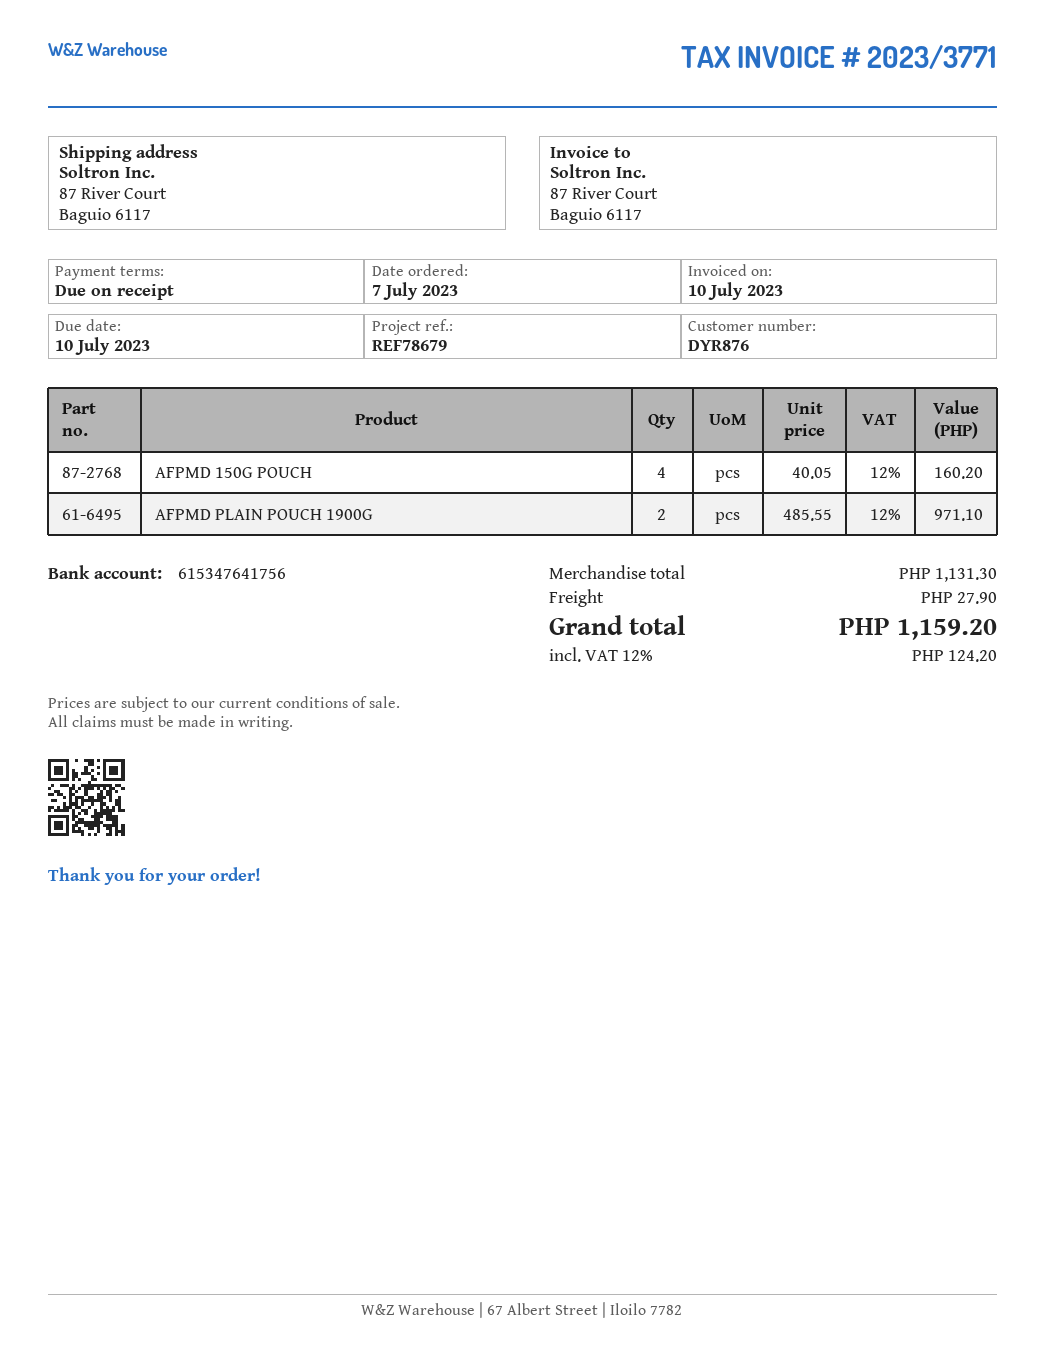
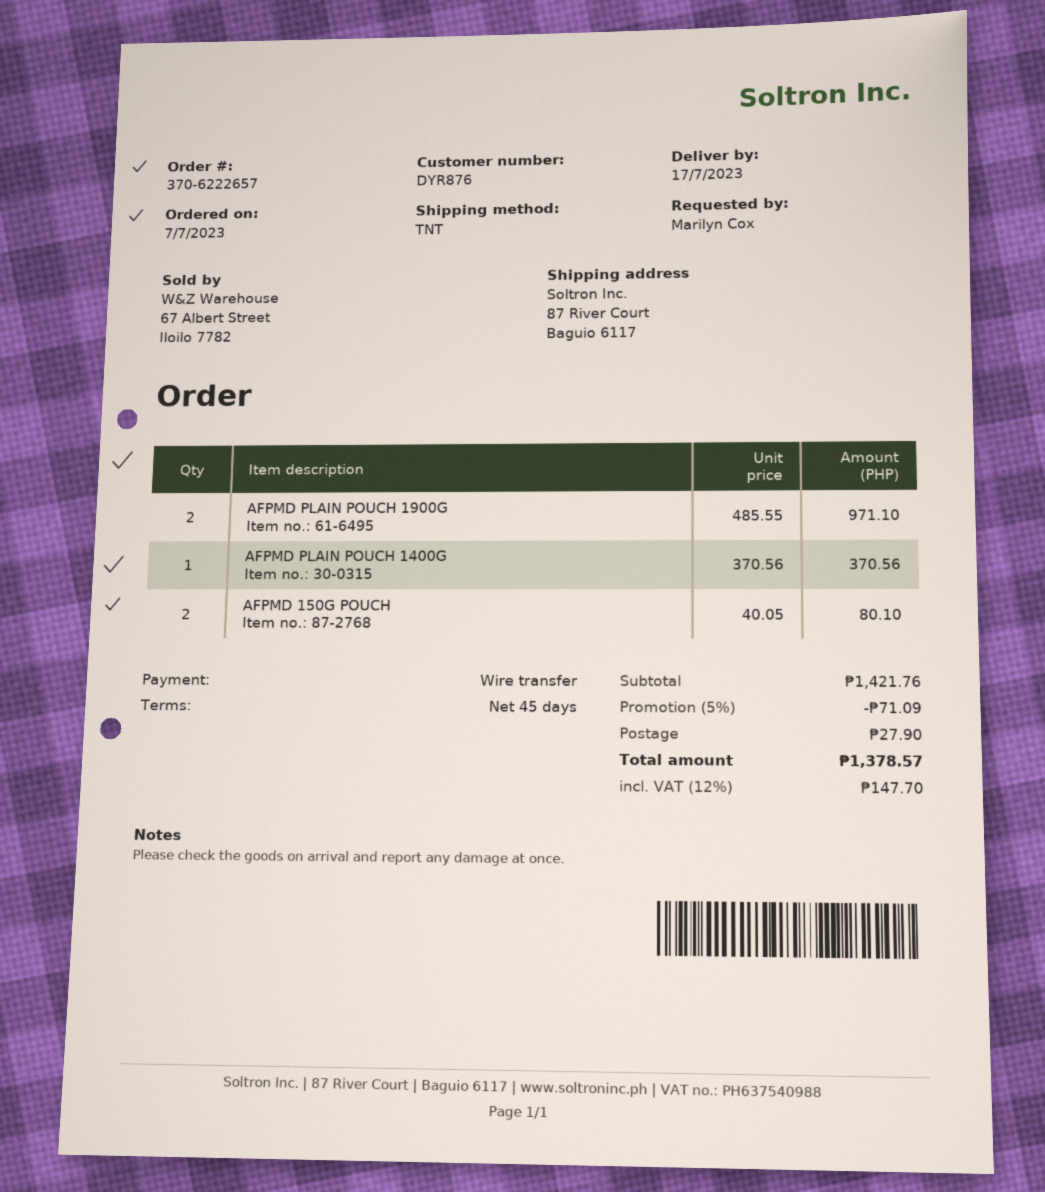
payment terms: on receipt -> 45 days
AFPMD 150G POUCH: 4 x 40.05 = 160.20 -> 2 x 40.05 = 80.10
AFPMD PLAIN POUCH 1400G: none -> 1 x 370.56 = 370.56
subtotal: 1131.30 -> 1421.76
discount: none -> 5% = 71.09
tax: 12% = 124.20 -> 12% = 147.70
total: 1159.20 -> 1378.57

